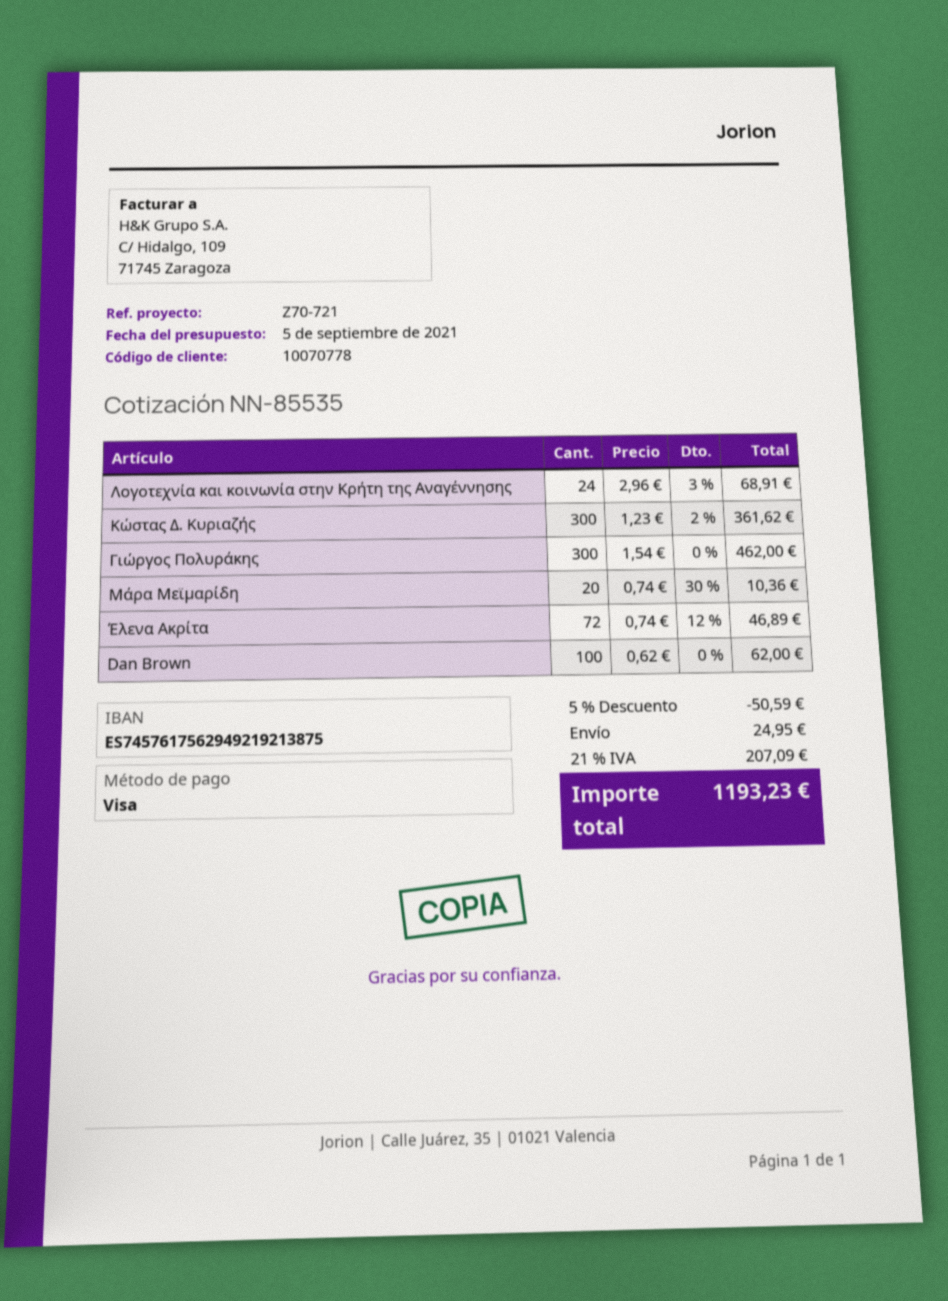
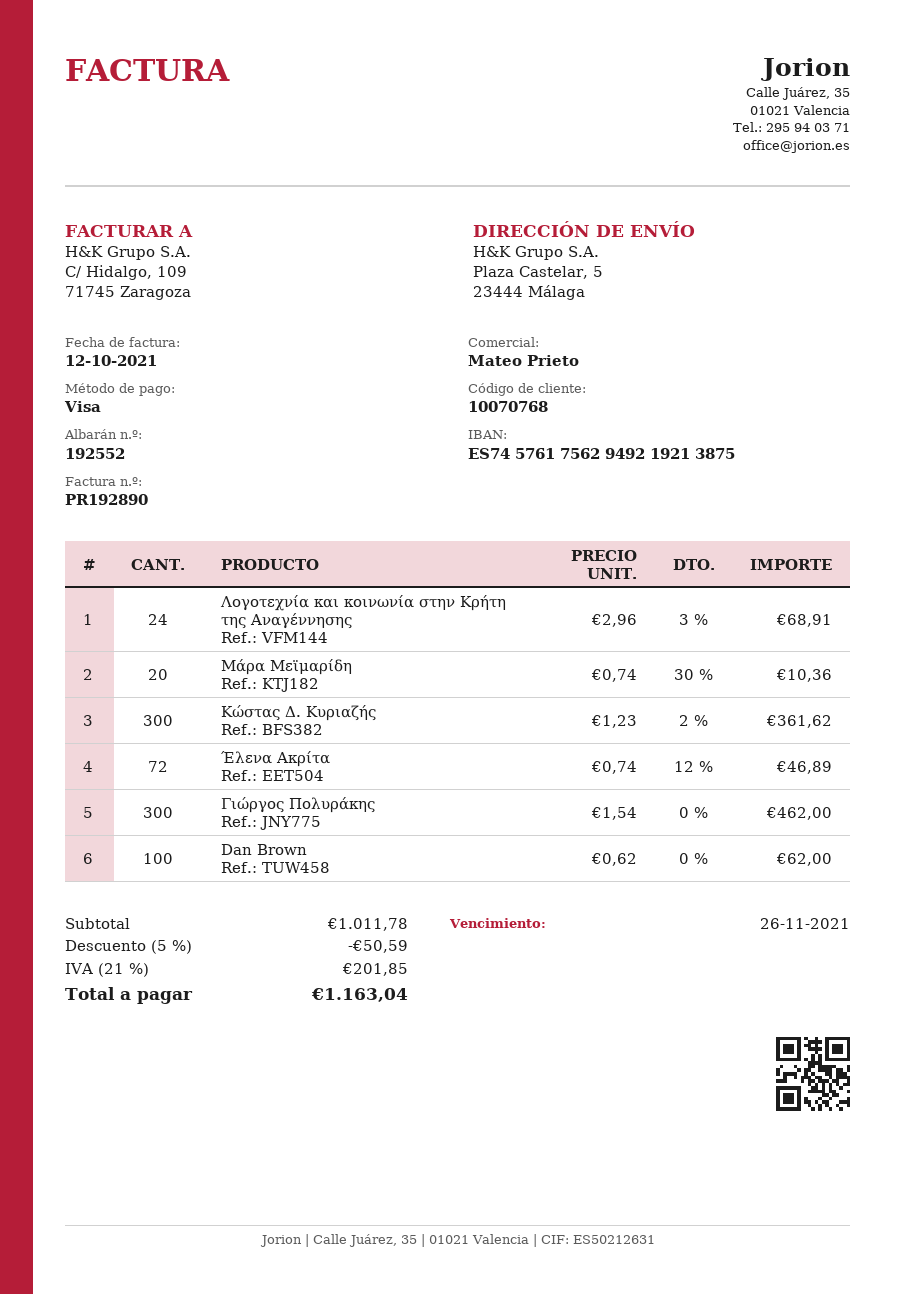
customer number: 10070778 -> 10070768
shipping: 24.95 -> none
tax: 21% = 207.09 -> 21% = 201.85
total: 1193.23 -> 1163.04

